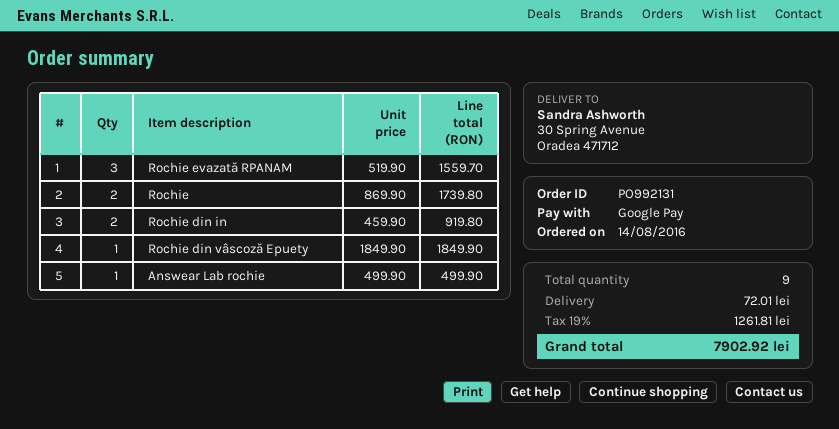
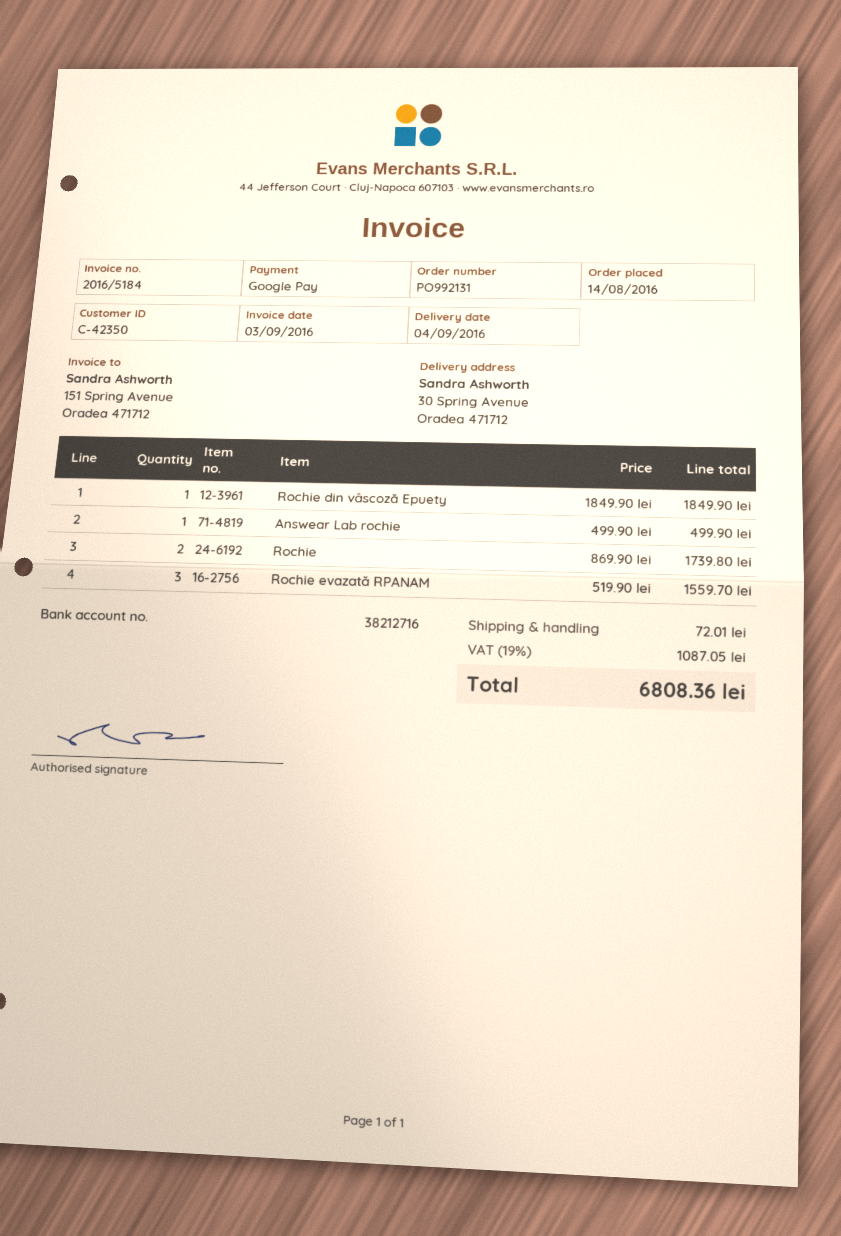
Rochie din in: 2 x 459.90 = 919.80 -> none
tax: 19% = 1261.81 -> 19% = 1087.05
total: 7902.92 -> 6808.36

